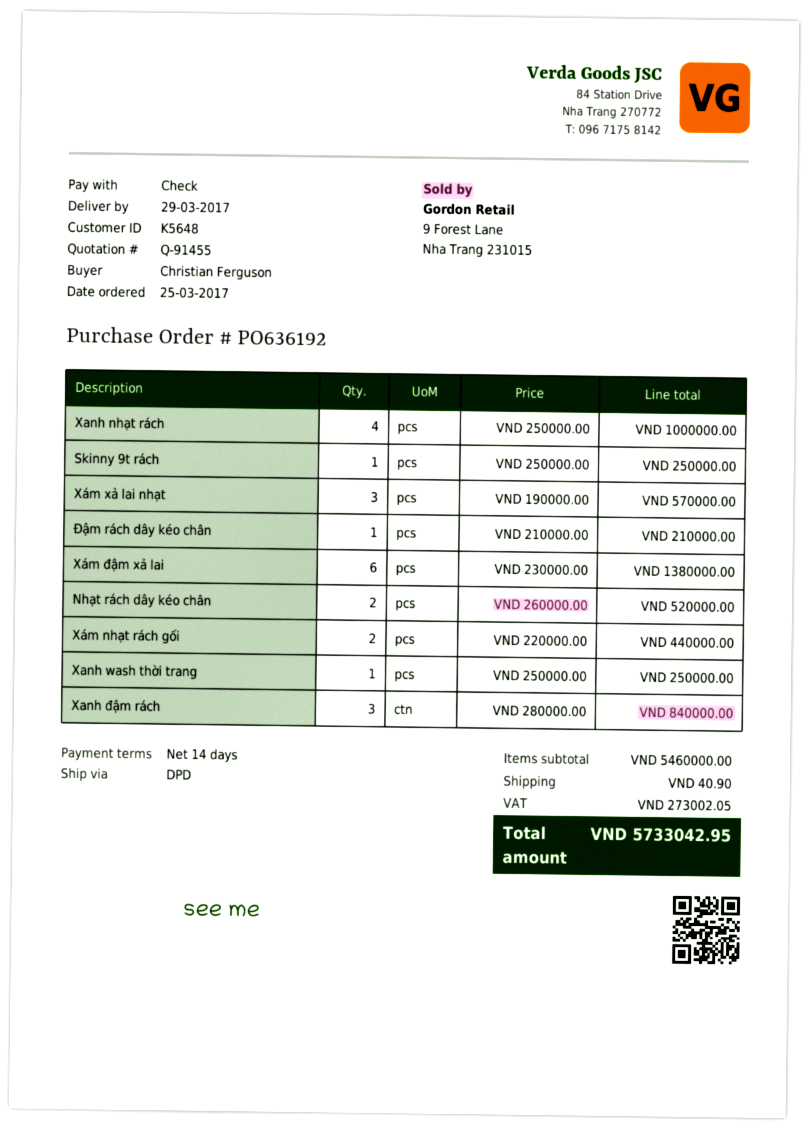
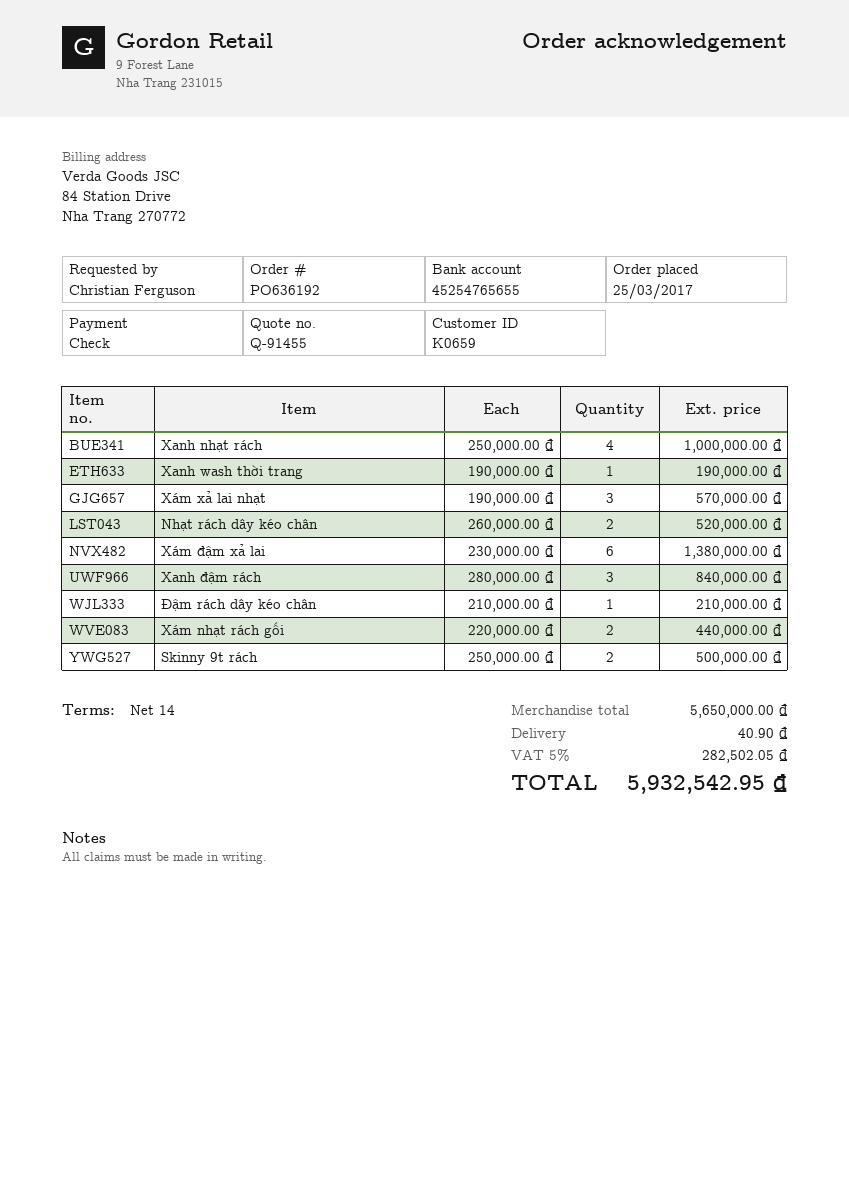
customer number: K5648 -> K0659
Skinny 9t rách: 1 x 250000.00 = 250000.00 -> 2 x 250000.00 = 500000.00
Xanh wash thời trang: 1 x 250000.00 = 250000.00 -> 1 x 190000.00 = 190000.00
subtotal: 5460000.00 -> 5650000.00
tax: 273002.05 -> 282502.05
total: 5733042.95 -> 5932542.95

